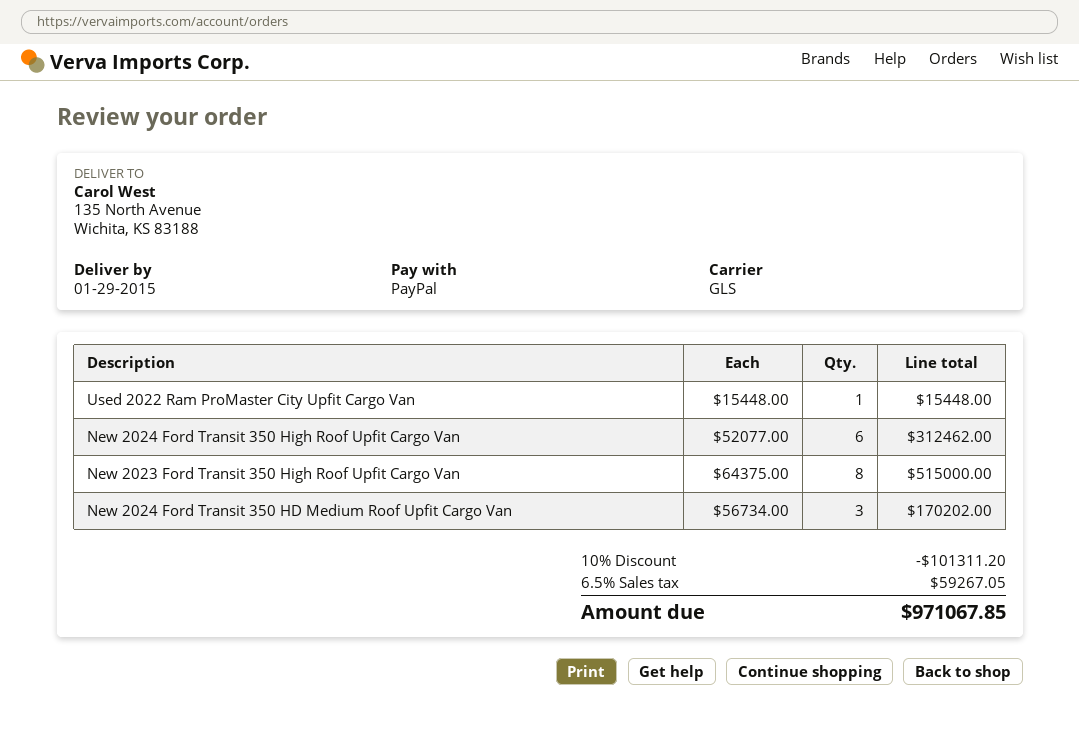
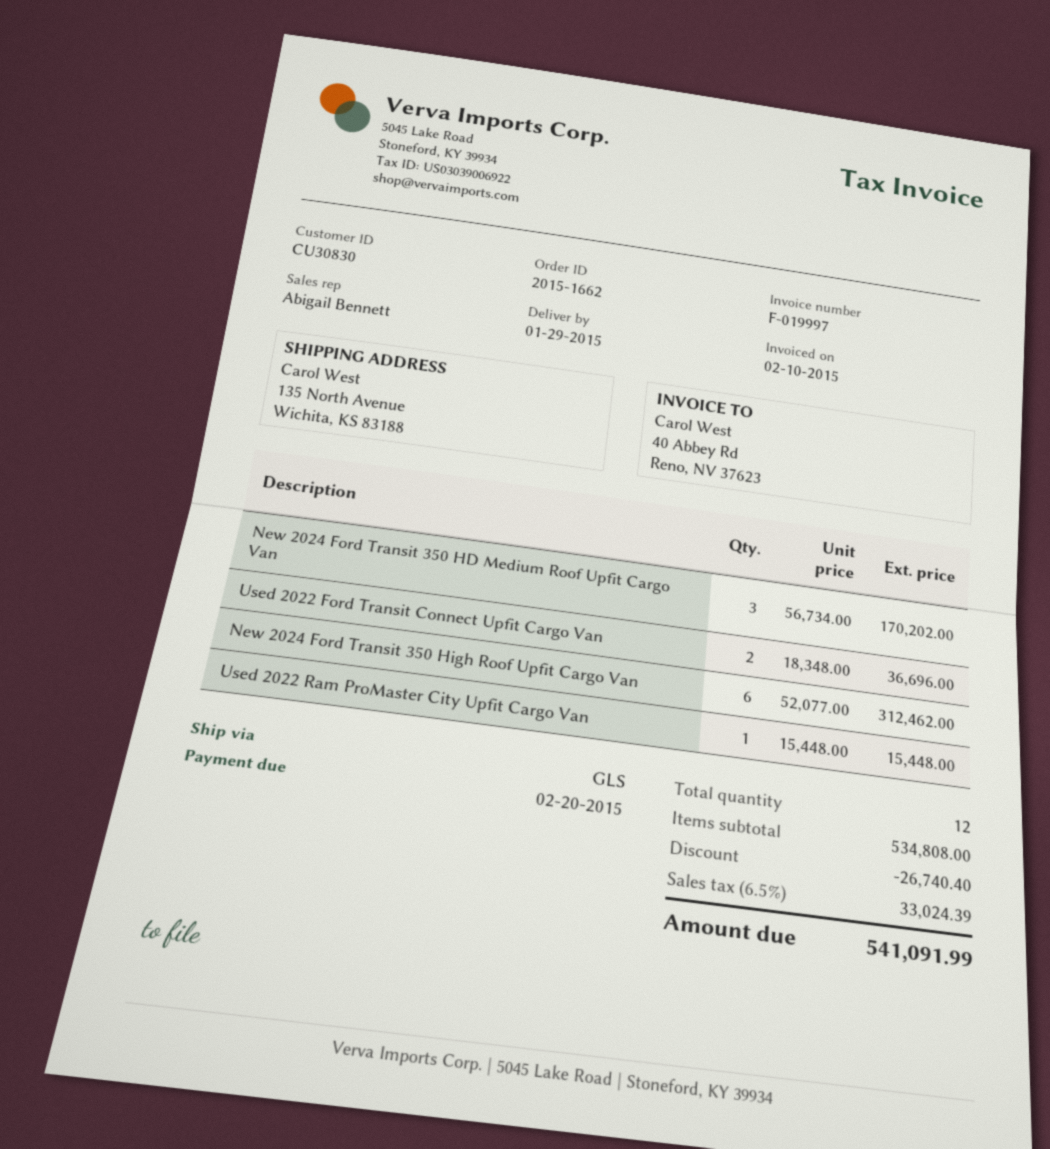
New 2023 Ford Transit 350 High Roof Upfit Cargo Van: 8 x 64375.00 = 515000.00 -> none
Used 2022 Ford Transit Connect Upfit Cargo Van: none -> 2 x 18348.00 = 36696.00
discount: 101311.20 -> 26740.40
tax: 6.5% = 59267.05 -> 6.5% = 33024.39
total: 971067.85 -> 541091.99

